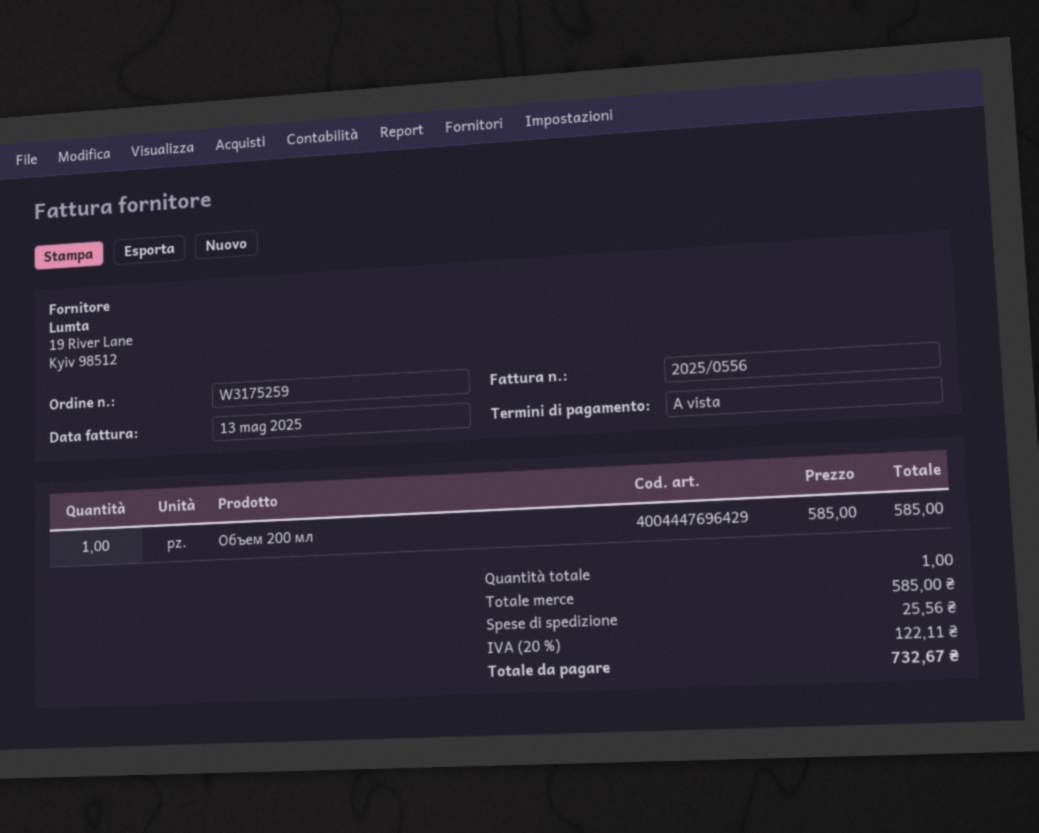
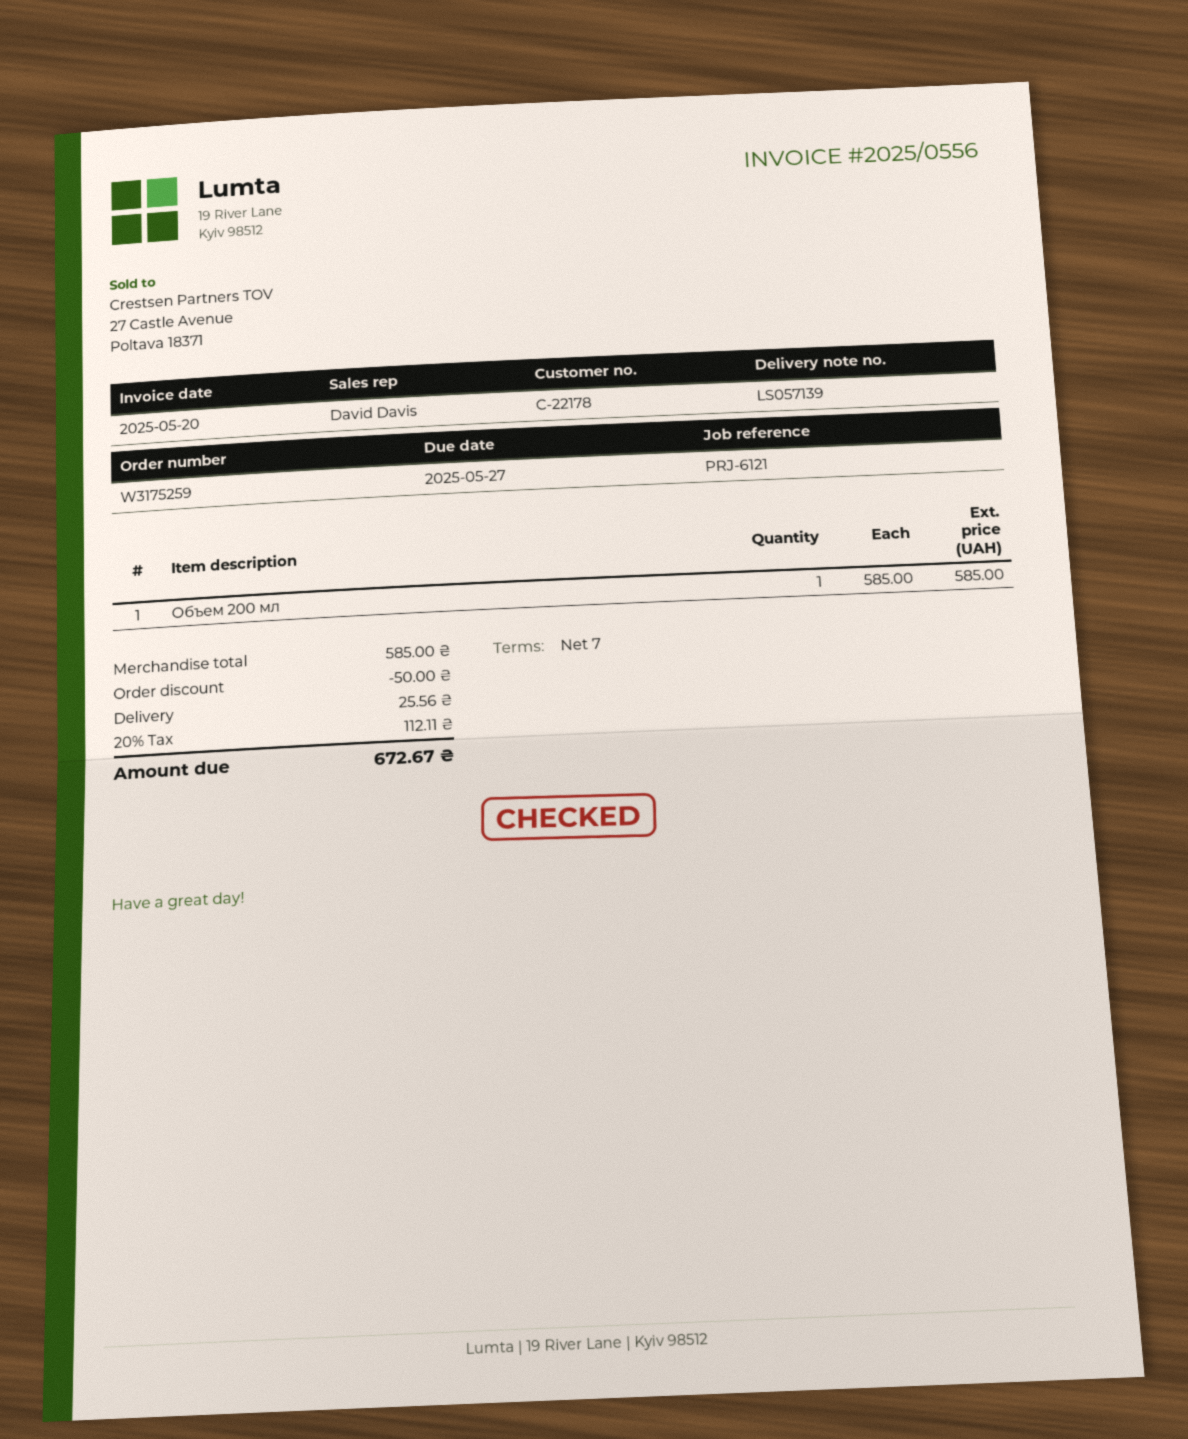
invoice date: 2025-05-13 -> 2025-05-20
payment terms: on receipt -> 7 days
discount: none -> 50.00
tax: 20% = 122.11 -> 20% = 112.11
total: 732.67 -> 672.67

